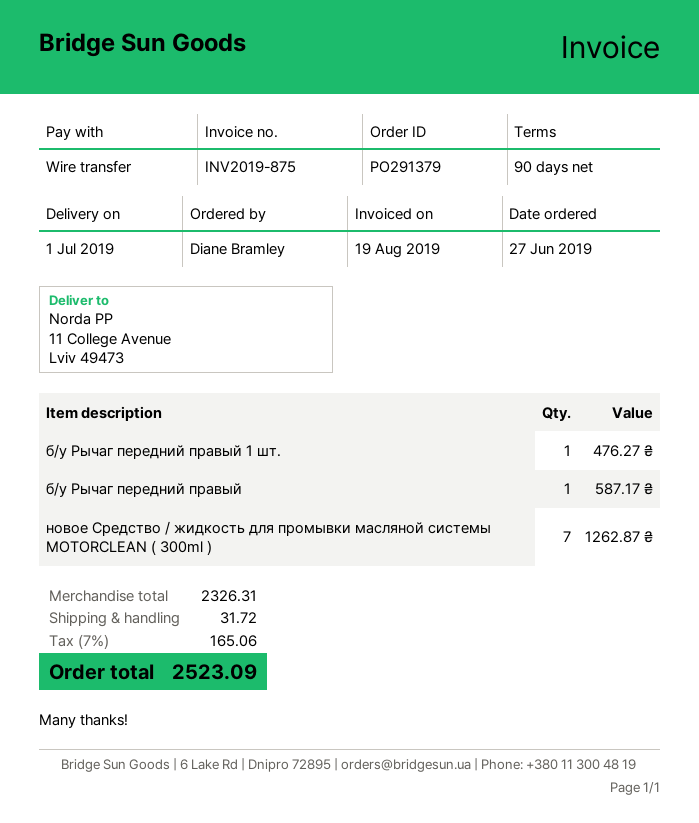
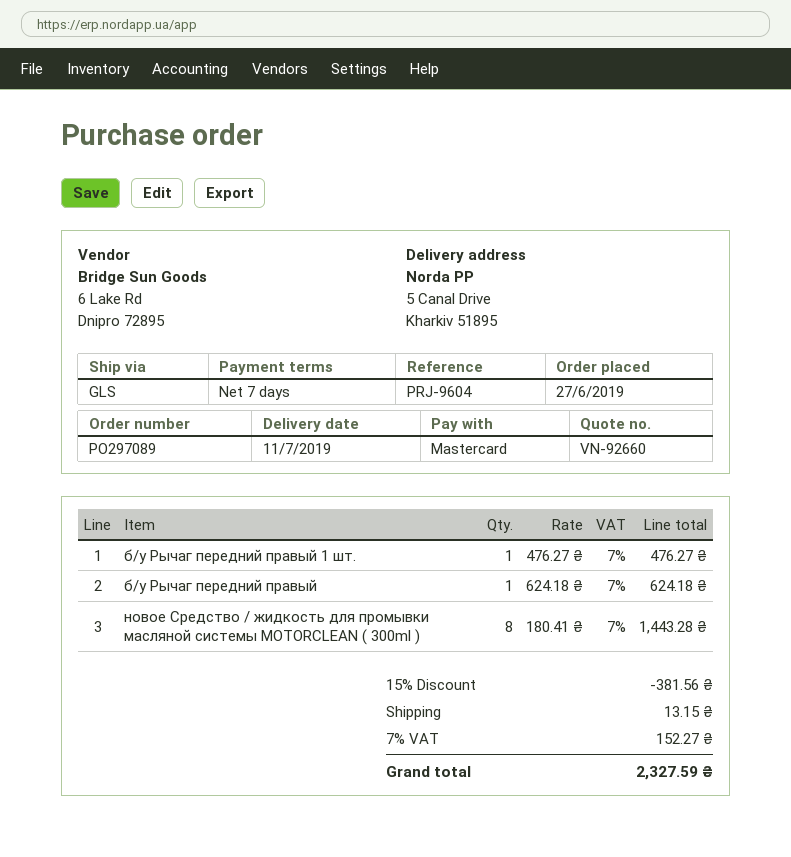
order number: PO291379 -> PO297089
delivery date: 2019-07-01 -> 2019-07-11
payment terms: 90 days -> 7 days
payment method: bank transfer -> Mastercard
ship to: 11 College Avenue, Lviv 49473 -> 5 Canal Drive, Kharkiv 51895
б/у Рычаг передний правый: 1 for 587.17 -> 1 for 624.18
новое Средство / жидкость для промывки масляной системы MOTORCLEAN ( 300ml ): 7 for 1262.87 -> 8 for 1443.28
discount: none -> 15% = 381.56
shipping: 31.72 -> 13.15
tax: 7% = 165.06 -> 7% = 152.27
total: 2523.09 -> 2327.59

